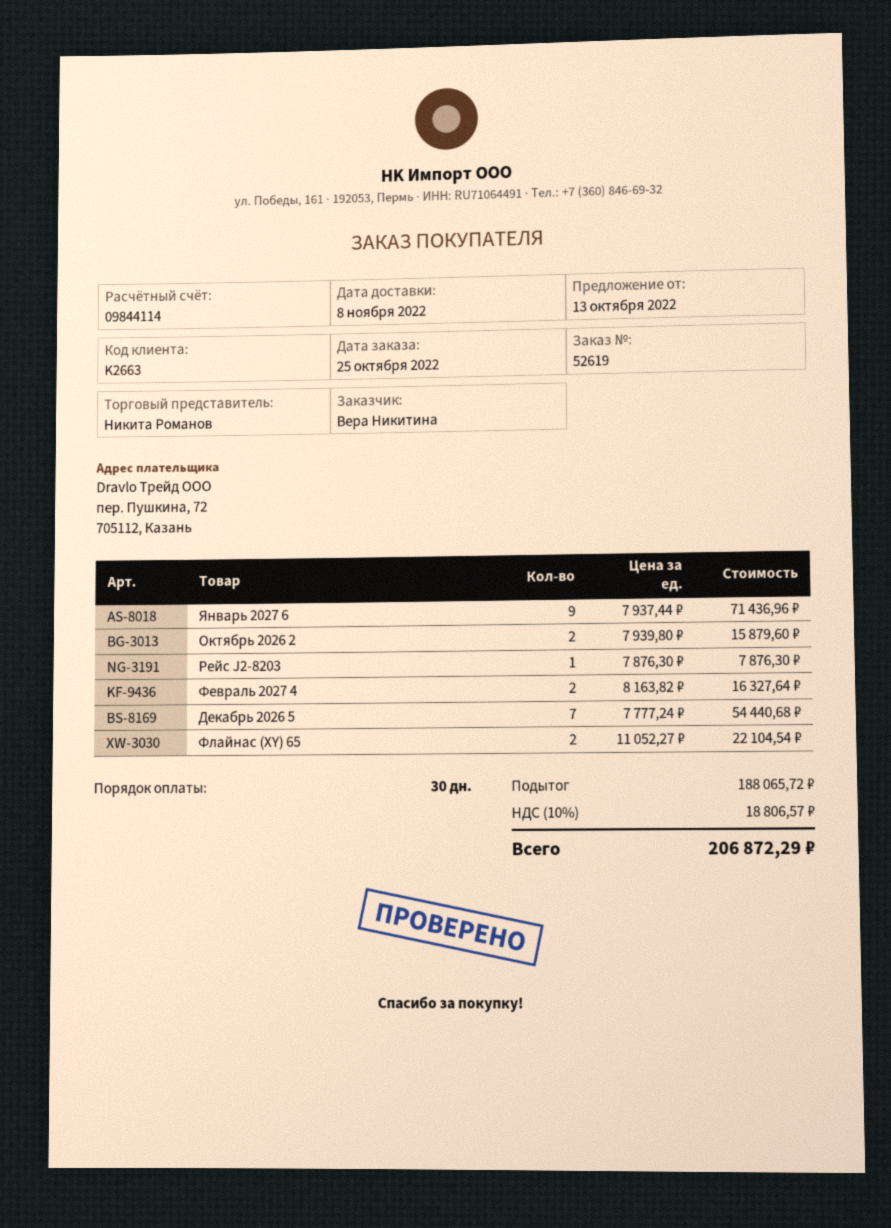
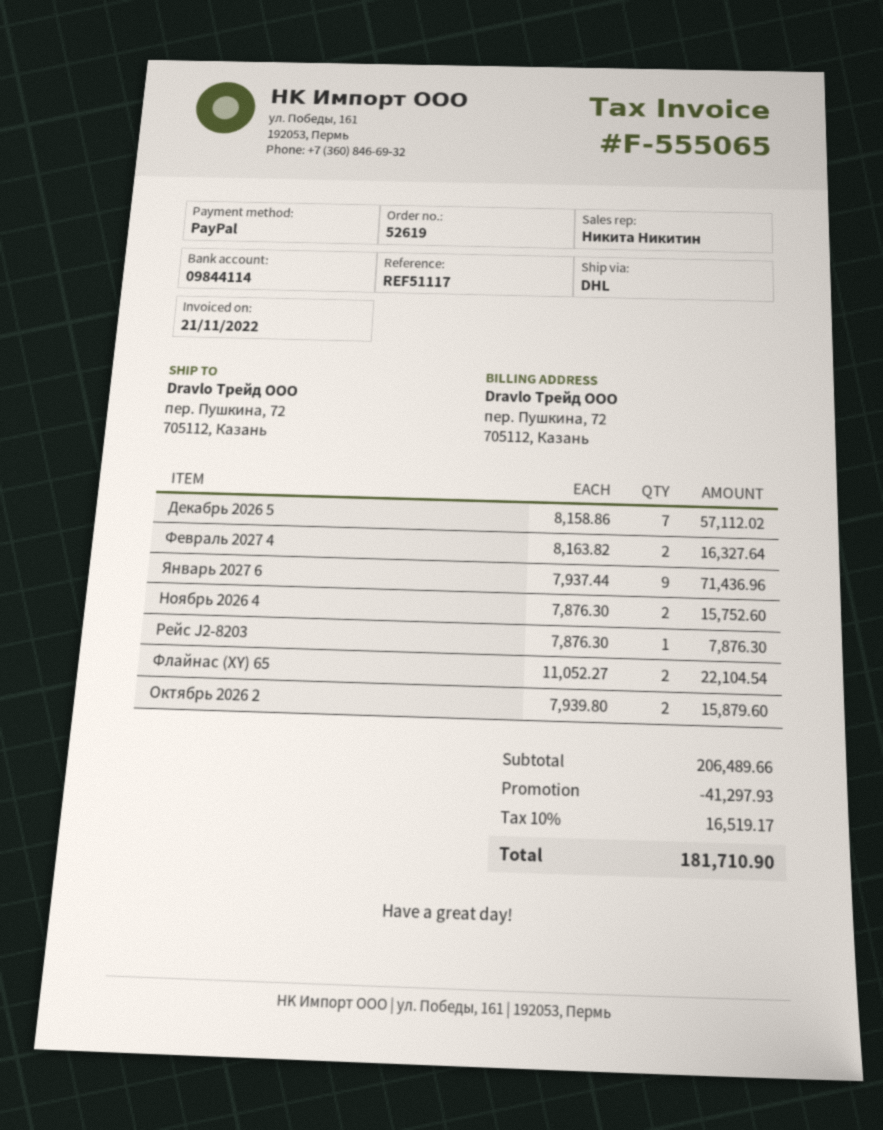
sales rep: Никита Романов -> Никита Никитин
Декабрь 2026 5: 7 x 7777.24 = 54440.68 -> 7 x 8158.86 = 57112.02
Ноябрь 2026 4: none -> 2 x 7876.30 = 15752.60
subtotal: 188065.72 -> 206489.66
discount: none -> 41297.93
tax: 10% = 18806.57 -> 10% = 16519.17
total: 206872.29 -> 181710.90

